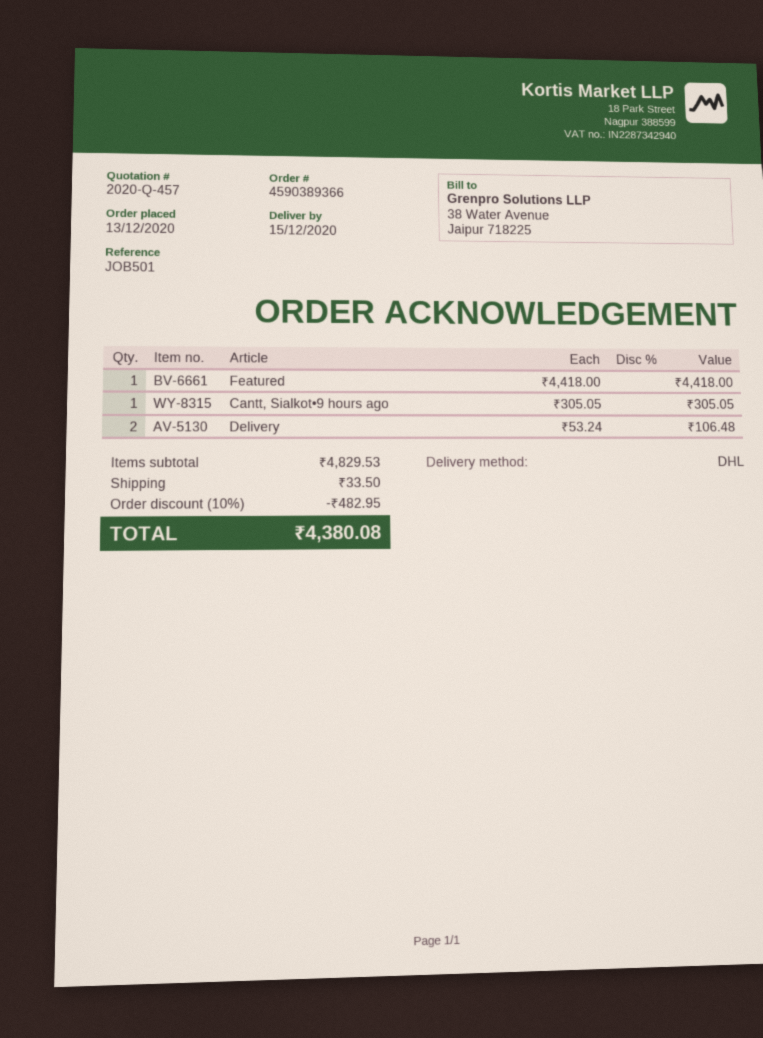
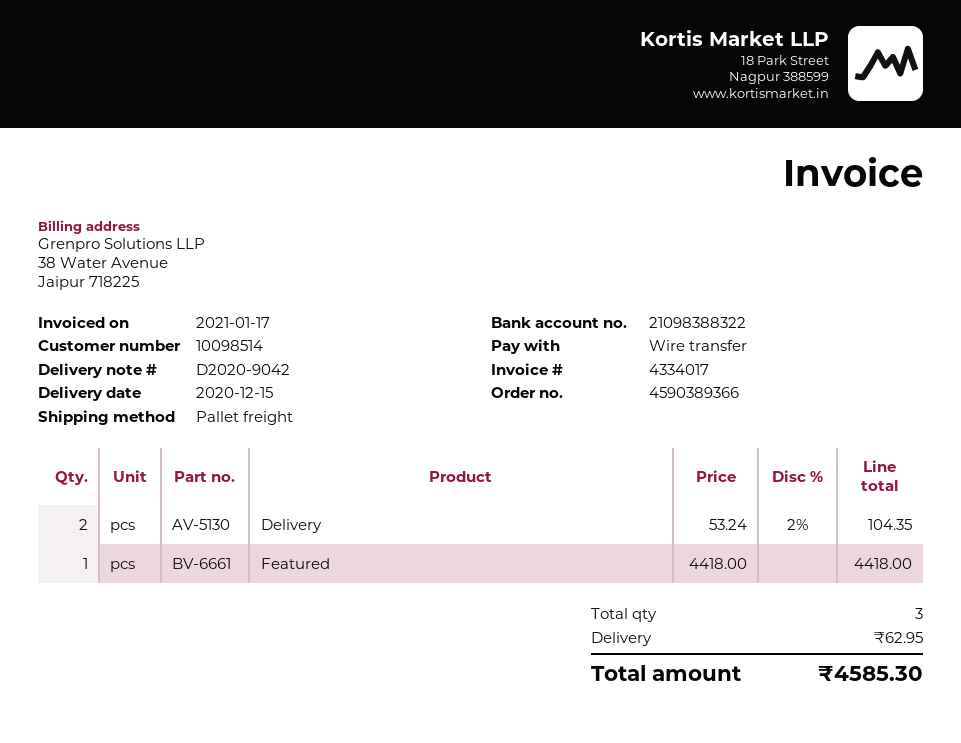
shipping method: DHL -> pallet freight
Cantt, Sialkot•9 hours ago: 1 x 305.05 = 305.05 -> none
Delivery: 2 x 53.24 = 106.48 -> 2 x 53.24 - 2% = 104.35
discount: 10% = 482.95 -> none
shipping: 33.50 -> 62.95
total: 4380.08 -> 4585.30

